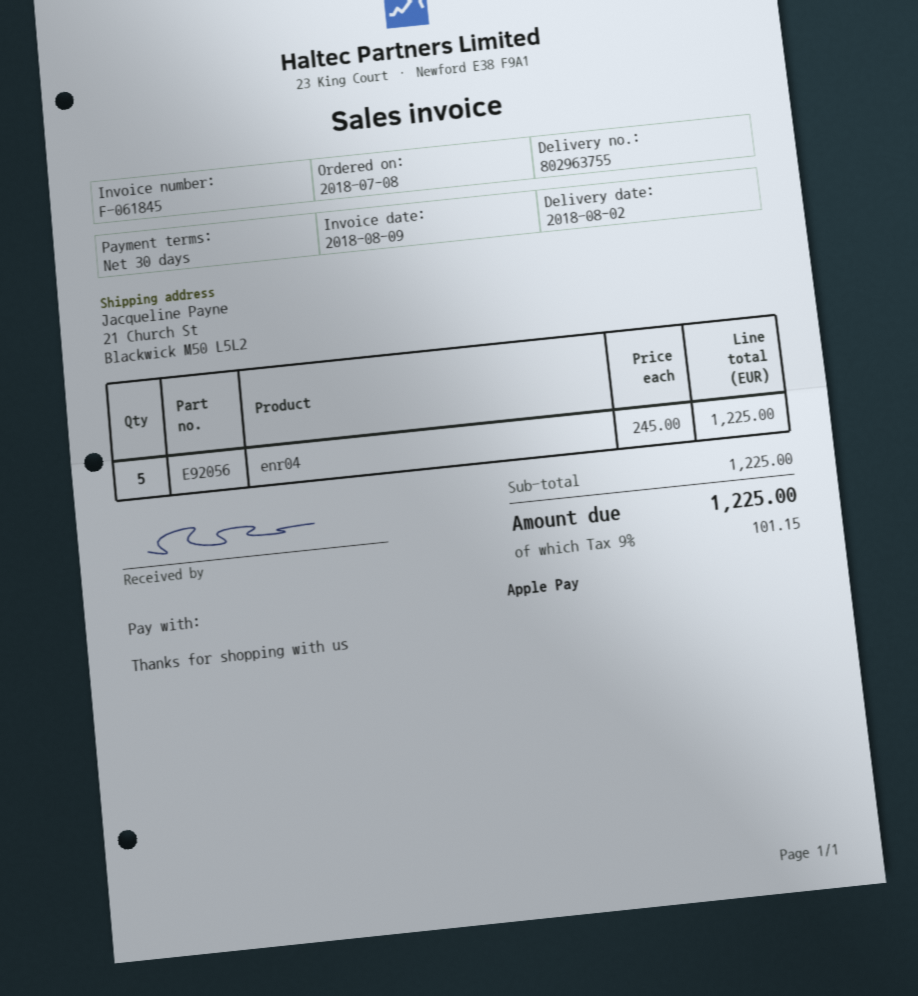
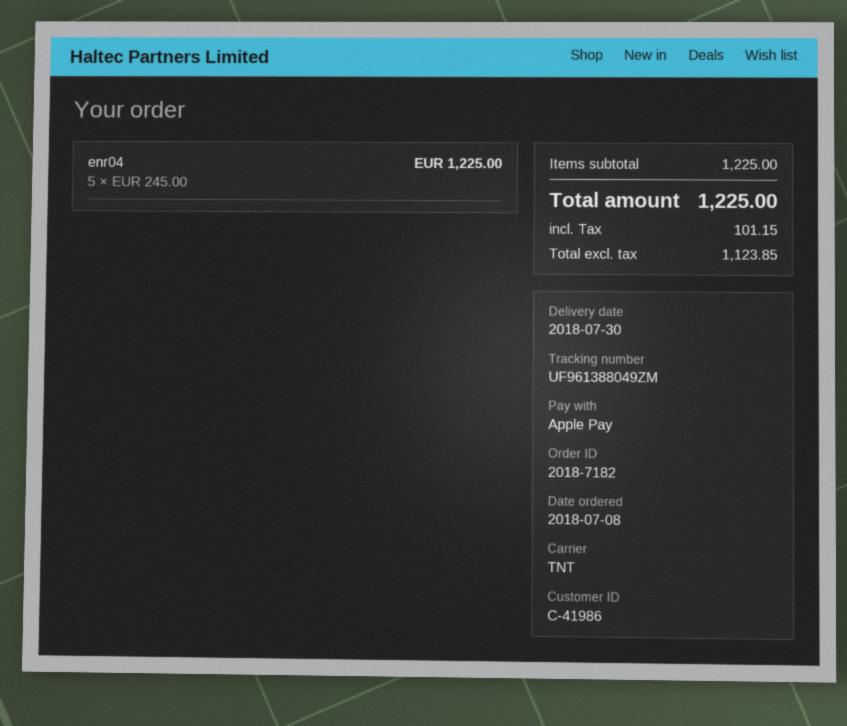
delivery date: 2018-08-02 -> 2018-07-30

